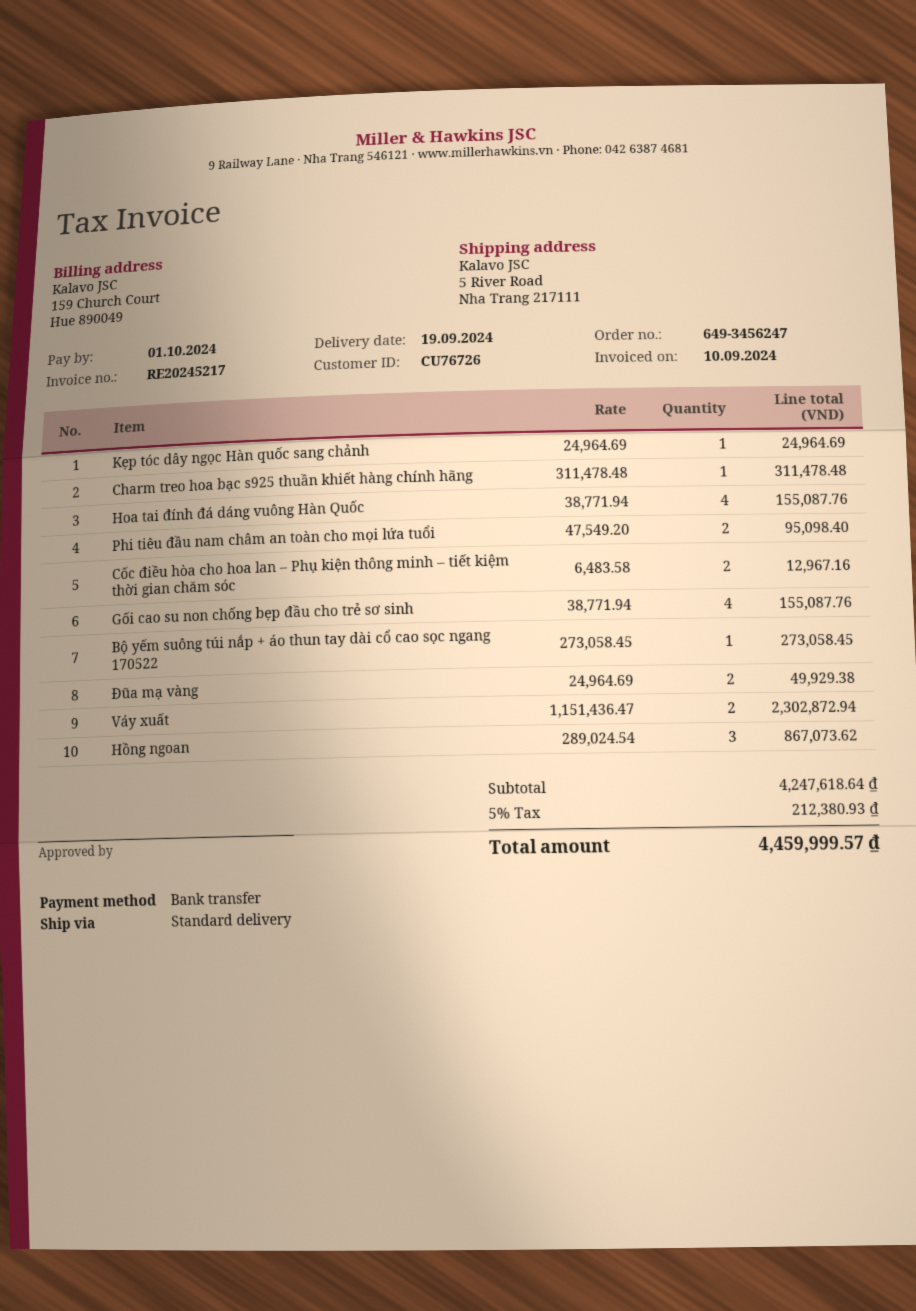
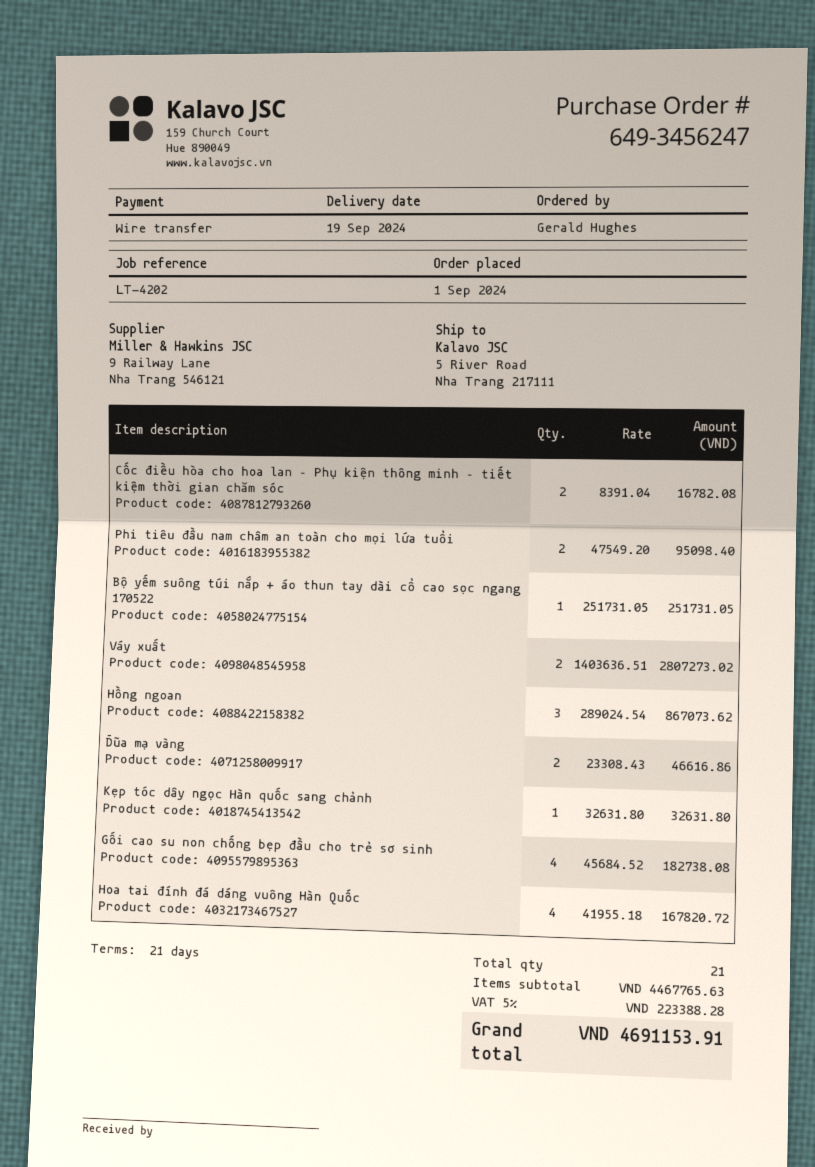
Kẹp tóc dây ngọc Hàn quốc sang chảnh: 1 x 24964.69 = 24964.69 -> 1 x 32631.80 = 32631.80
Charm treo hoa bạc s925 thuần khiết hàng chính hãng: 1 x 311478.48 = 311478.48 -> none
Hoa tai đính đá dáng vuông Hàn Quốc: 4 x 38771.94 = 155087.76 -> 4 x 41955.18 = 167820.72
Cốc điều hòa cho hoa lan – Phụ kiện thông minh – tiết kiệm thời gian chăm sóc: 2 x 6483.58 = 12967.16 -> 2 x 8391.04 = 16782.08
Gối cao su non chống bẹp đầu cho trẻ sơ sinh: 4 x 38771.94 = 155087.76 -> 4 x 45684.52 = 182738.08
Bộ yếm suông túi nắp + áo thun tay dài cổ cao sọc ngang 170522: 1 x 273058.45 = 273058.45 -> 1 x 251731.05 = 251731.05
Đũa mạ vàng: 2 x 24964.69 = 49929.38 -> 2 x 23308.43 = 46616.86
Váy xuất: 2 x 1151436.47 = 2302872.94 -> 2 x 1403636.51 = 2807273.02
subtotal: 4247618.64 -> 4467765.63
tax: 5% = 212380.93 -> 5% = 223388.28
total: 4459999.57 -> 4691153.91

